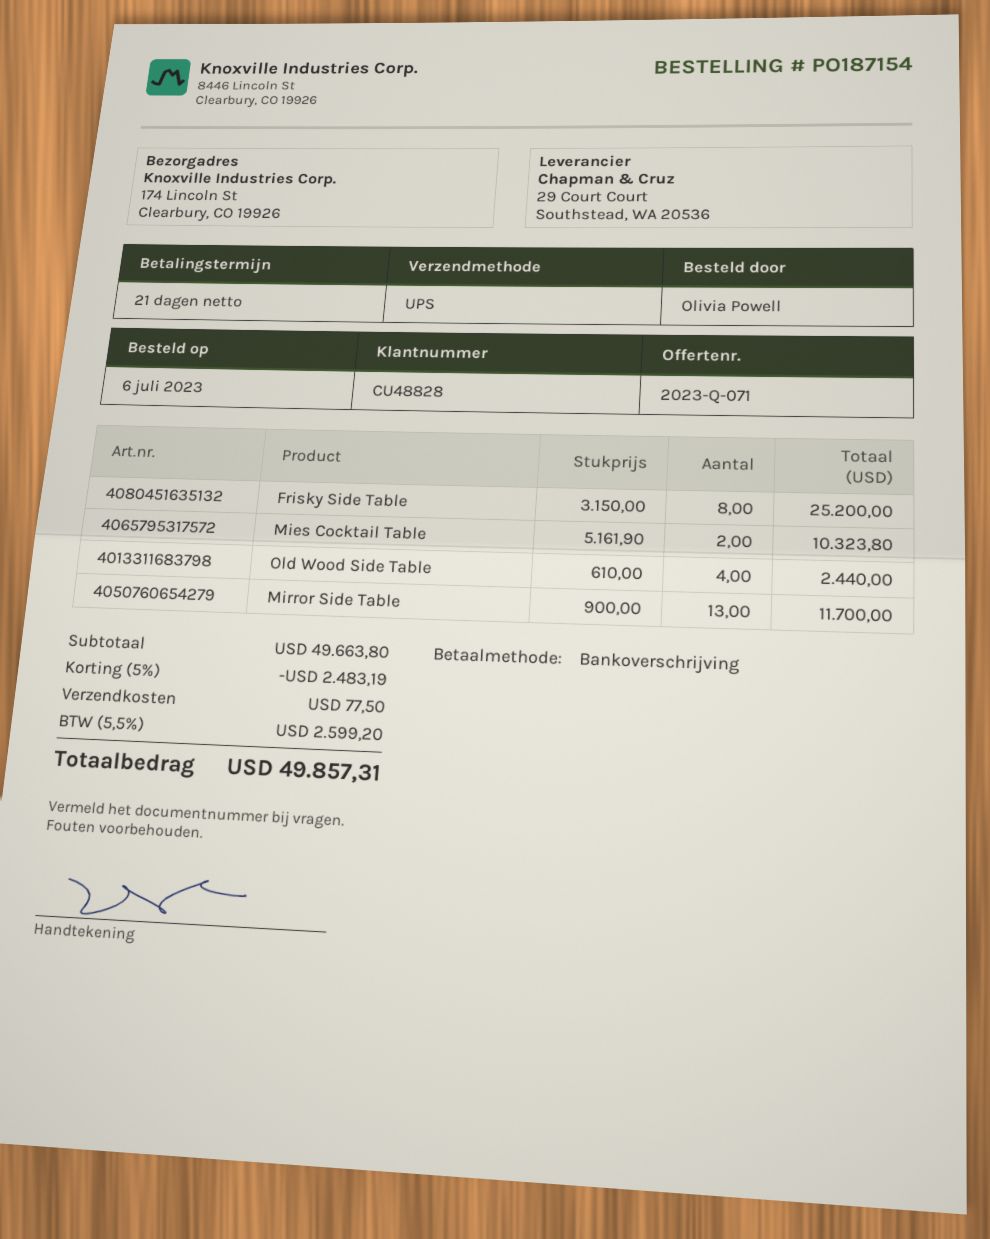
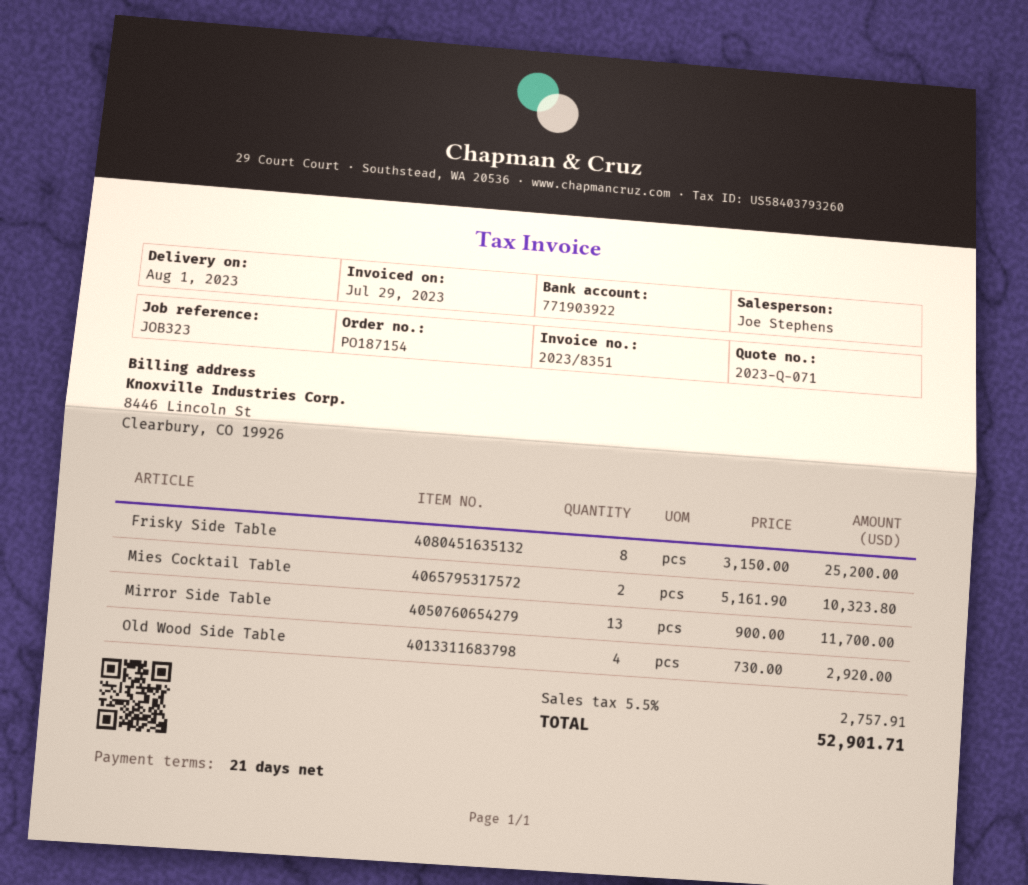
Old Wood Side Table: 4 x 610.00 = 2440.00 -> 4 x 730.00 = 2920.00
discount: 5% = 2483.19 -> none
shipping: 77.50 -> none
tax: 5.5% = 2599.20 -> 5.5% = 2757.91
total: 49857.31 -> 52901.71

